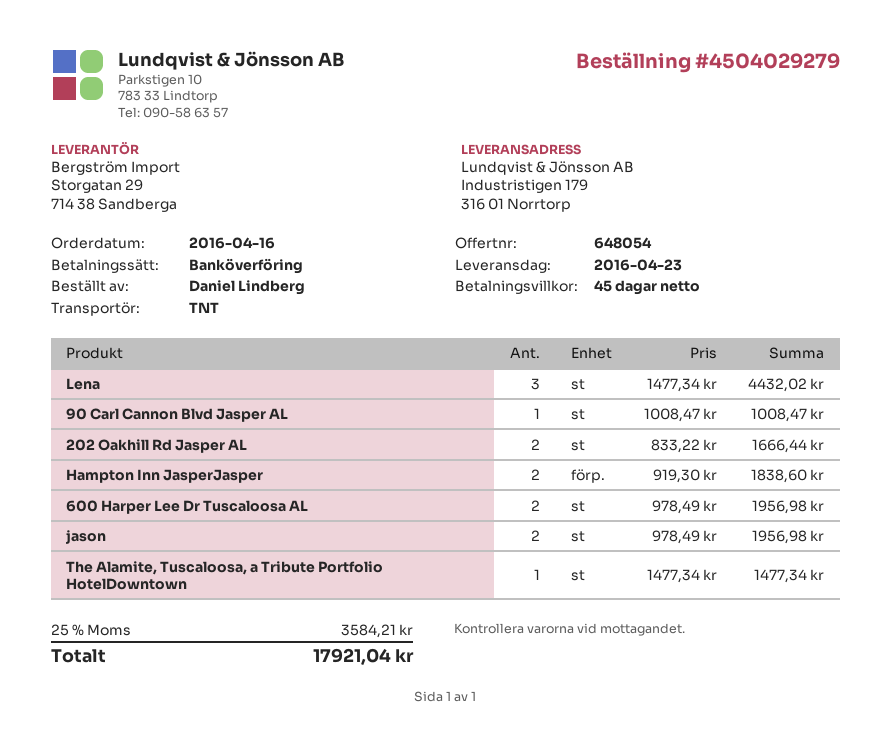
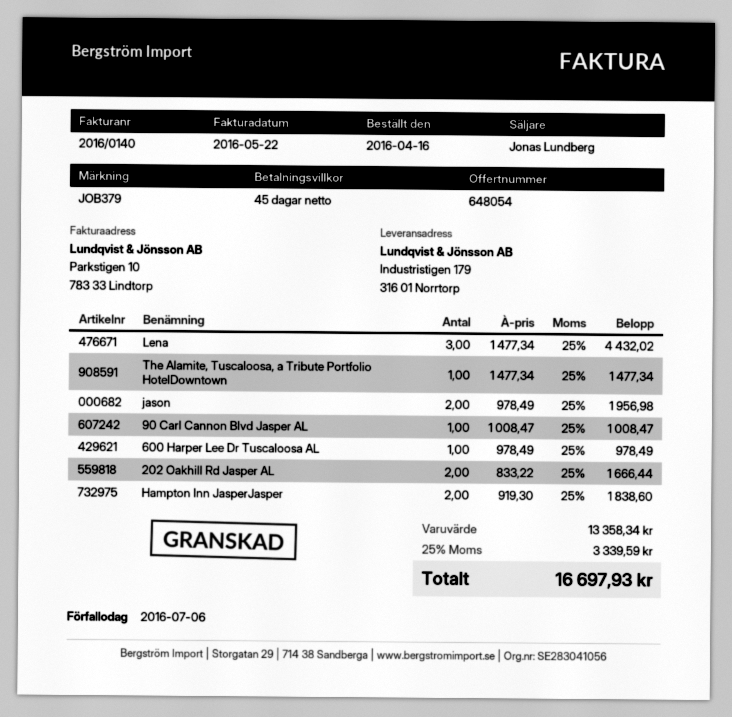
600 Harper Lee Dr Tuscaloosa AL: 2 x 978.49 = 1956.98 -> 1 x 978.49 = 978.49
tax: 25% = 3584.21 -> 25% = 3339.59
total: 17921.04 -> 16697.93

